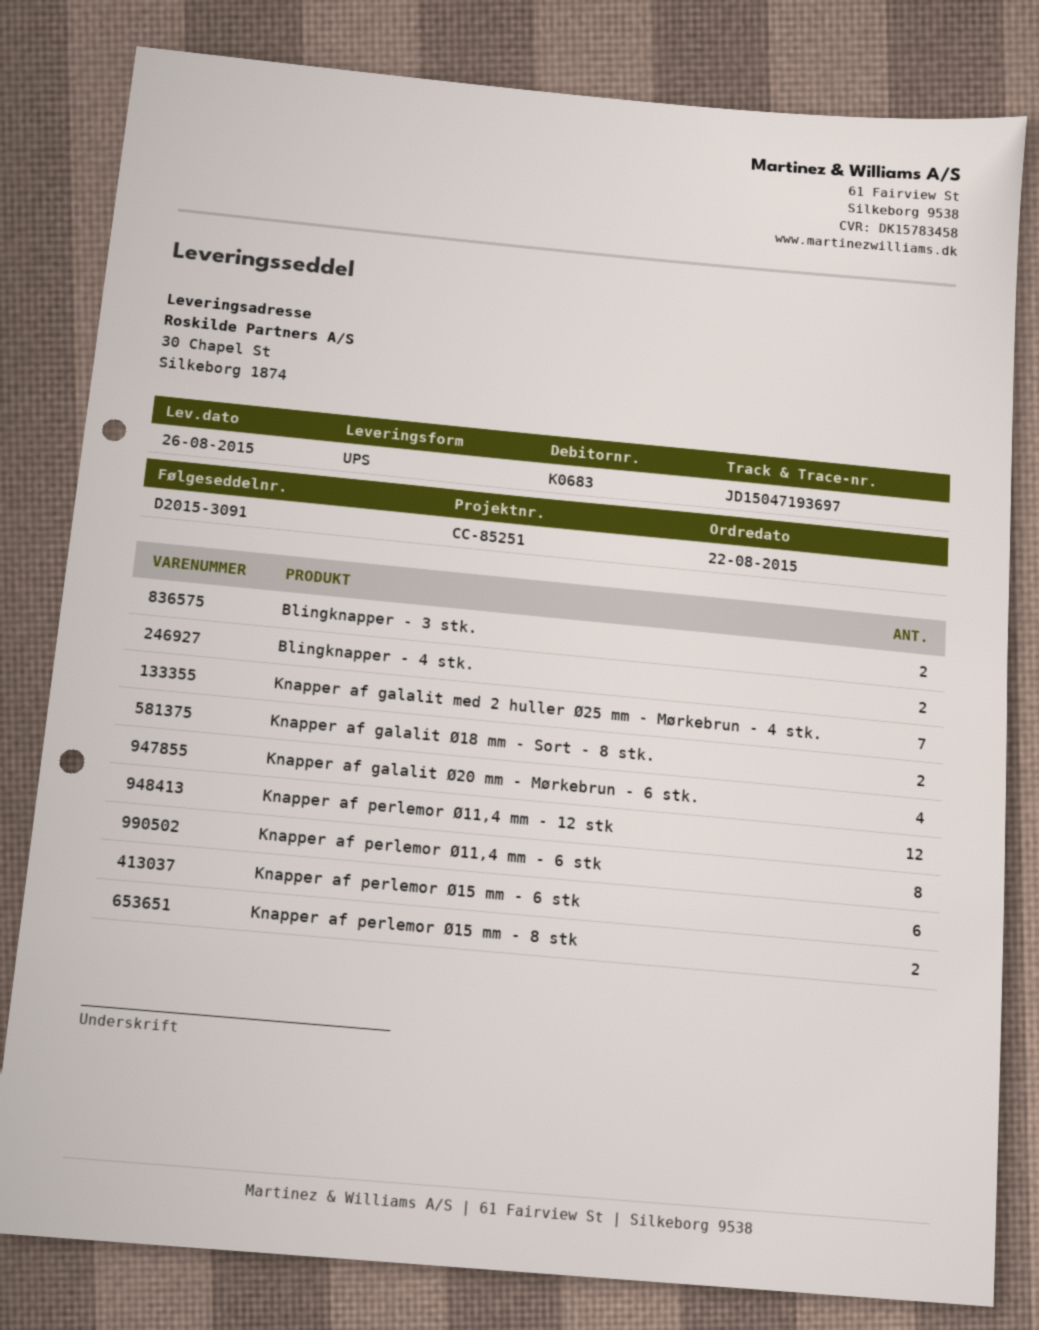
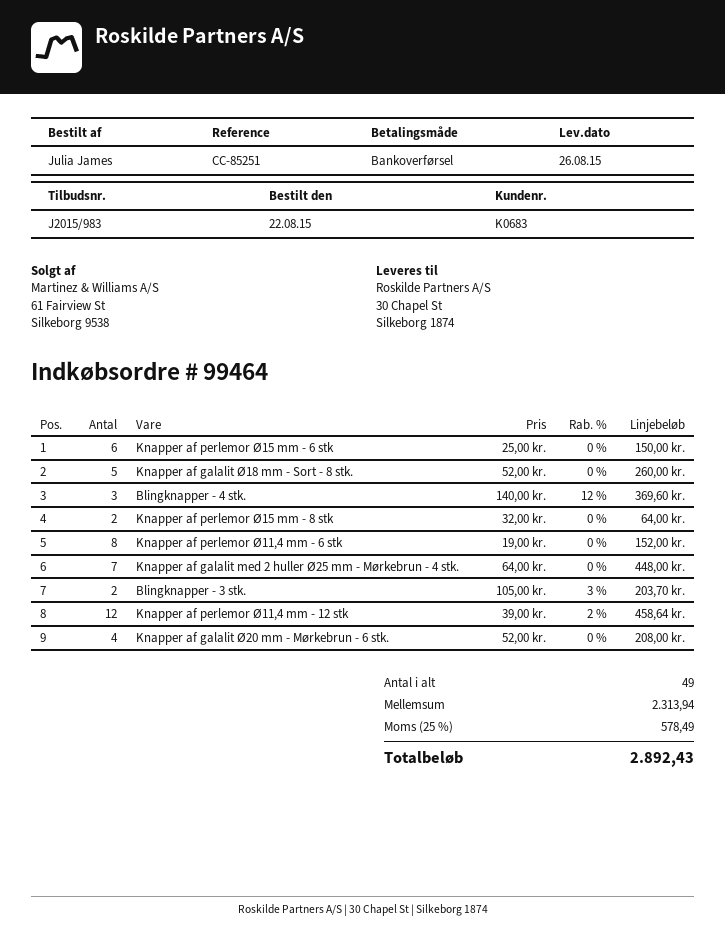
Blingknapper - 4 stk.: 2 -> 3
Knapper af galalit Ø18 mm - Sort - 8 stk.: 2 -> 5

